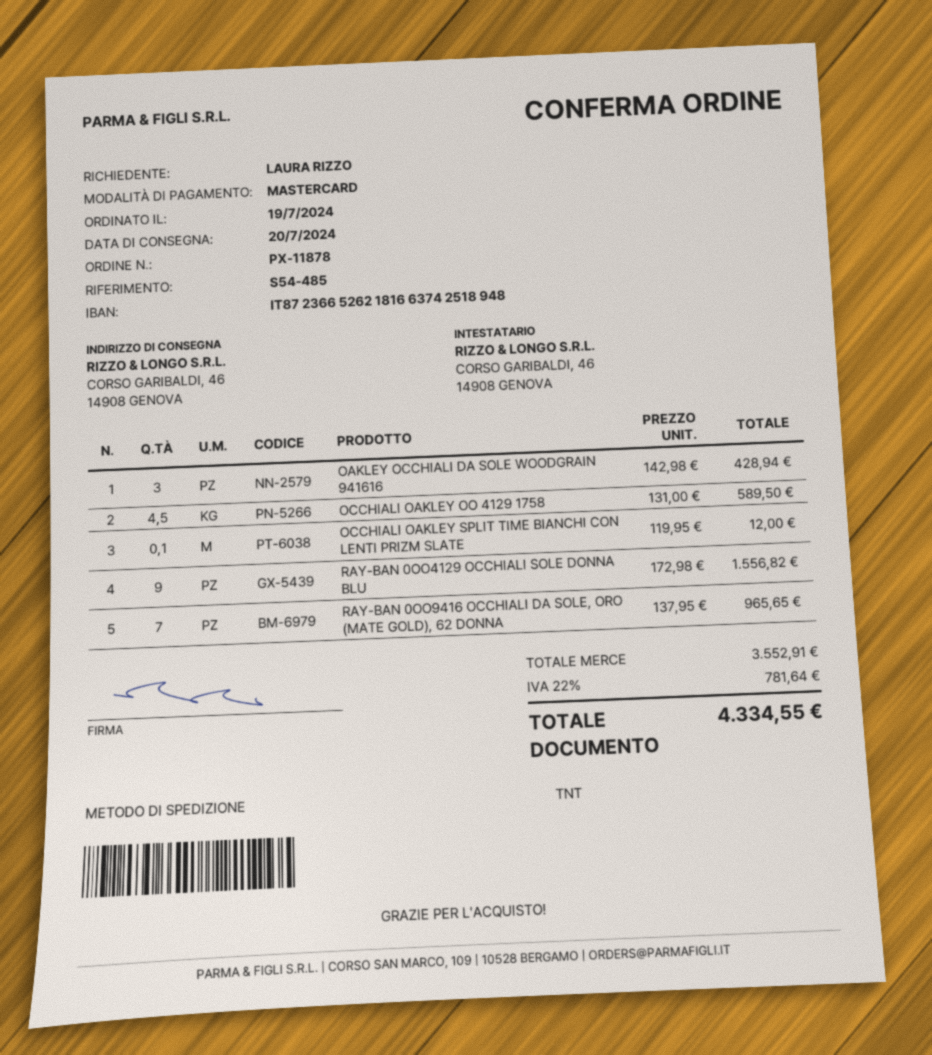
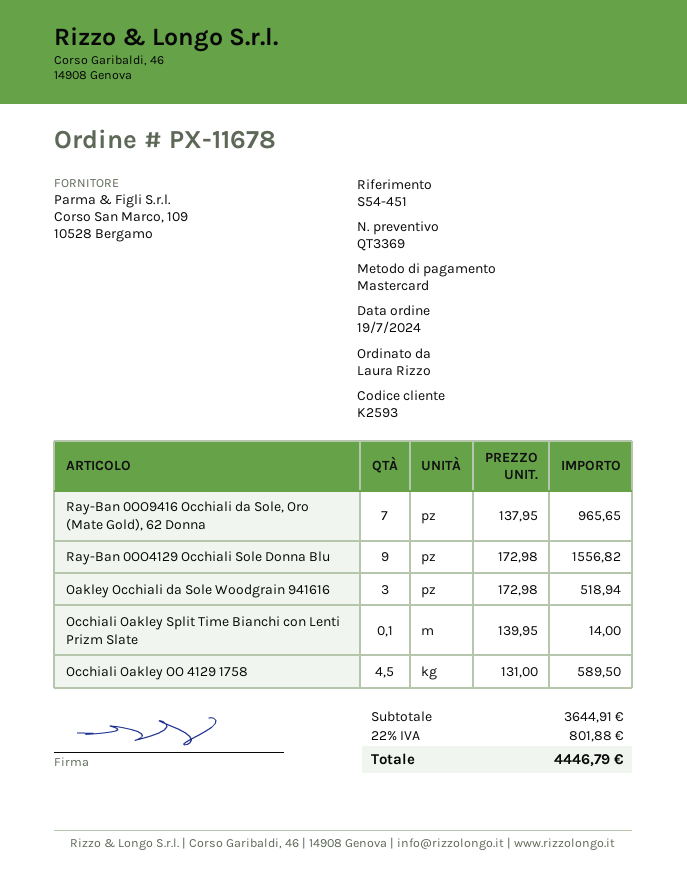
order number: PX-11878 -> PX-11678
reference: S54-485 -> S54-451
OAKLEY OCCHIALI DA SOLE WOODGRAIN 941616: 3 x 142.98 = 428.94 -> 3 x 172.98 = 518.94
OCCHIALI OAKLEY SPLIT TIME BIANCHI CON LENTI PRIZM SLATE: 0.1 x 119.95 = 12.00 -> 0.1 x 139.95 = 14.00
subtotal: 3552.91 -> 3644.91
tax: 22% = 781.64 -> 22% = 801.88
total: 4334.55 -> 4446.79

